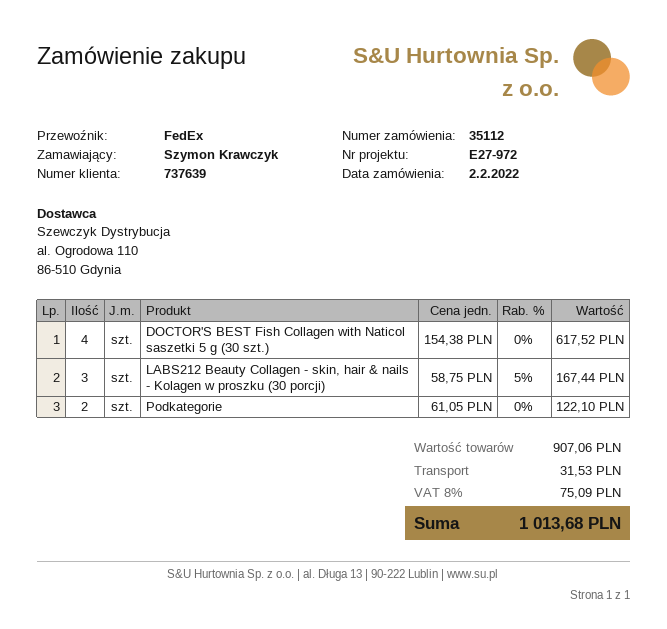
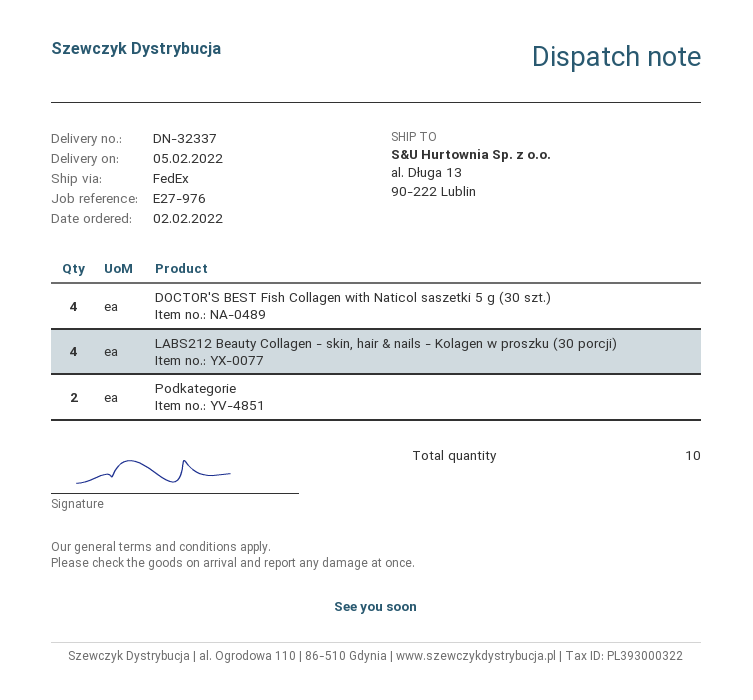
reference: E27-972 -> E27-976
LABS212 Beauty Collagen - skin, hair & nails - Kolagen w proszku (30 porcji): 3 -> 4

